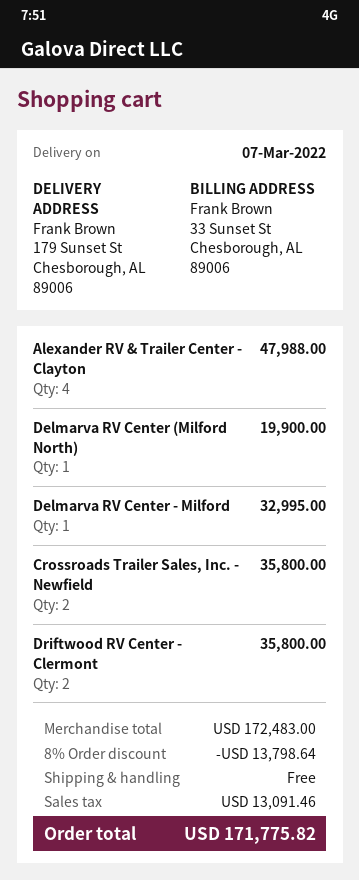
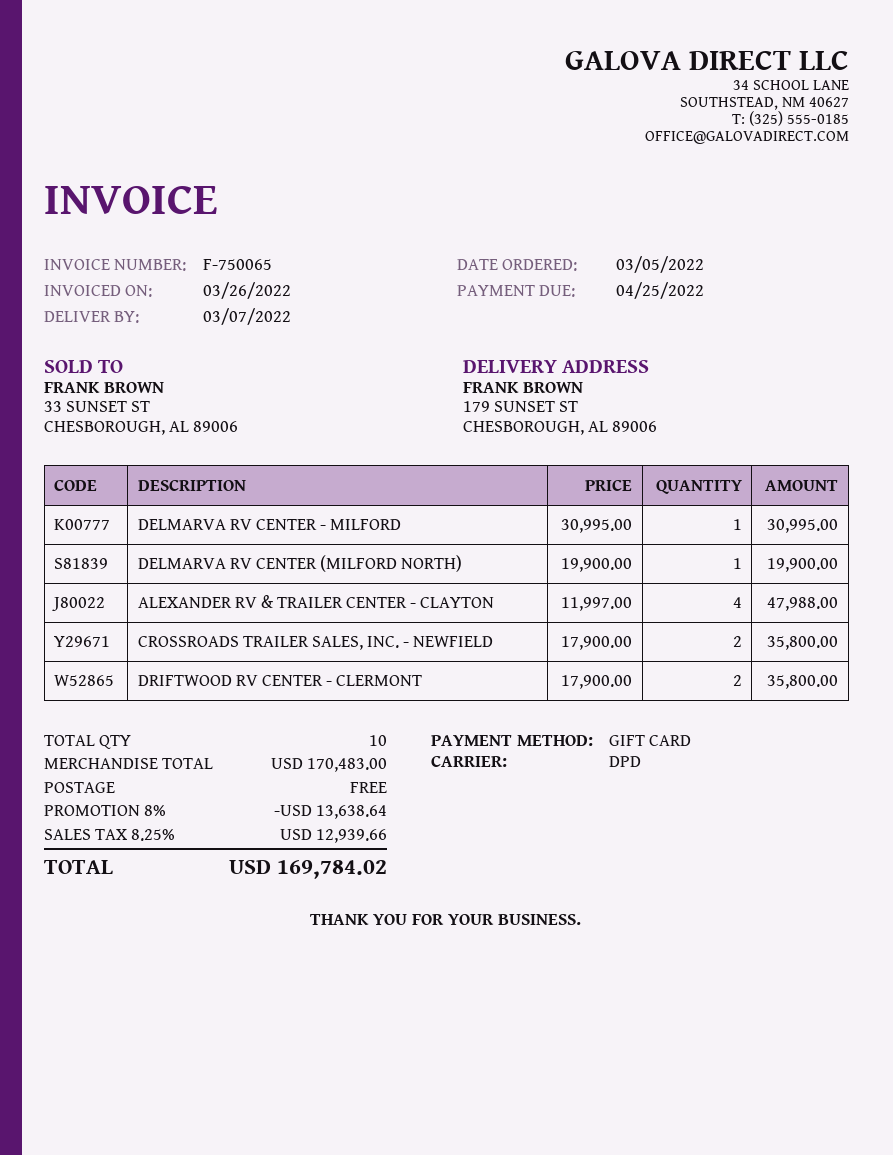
Delmarva RV Center - Milford: 1 for 32995.00 -> 1 for 30995.00
subtotal: 172483.00 -> 170483.00
discount: 8% = 13798.64 -> 8% = 13638.64
tax: 13091.46 -> 12939.66
total: 171775.82 -> 169784.02

